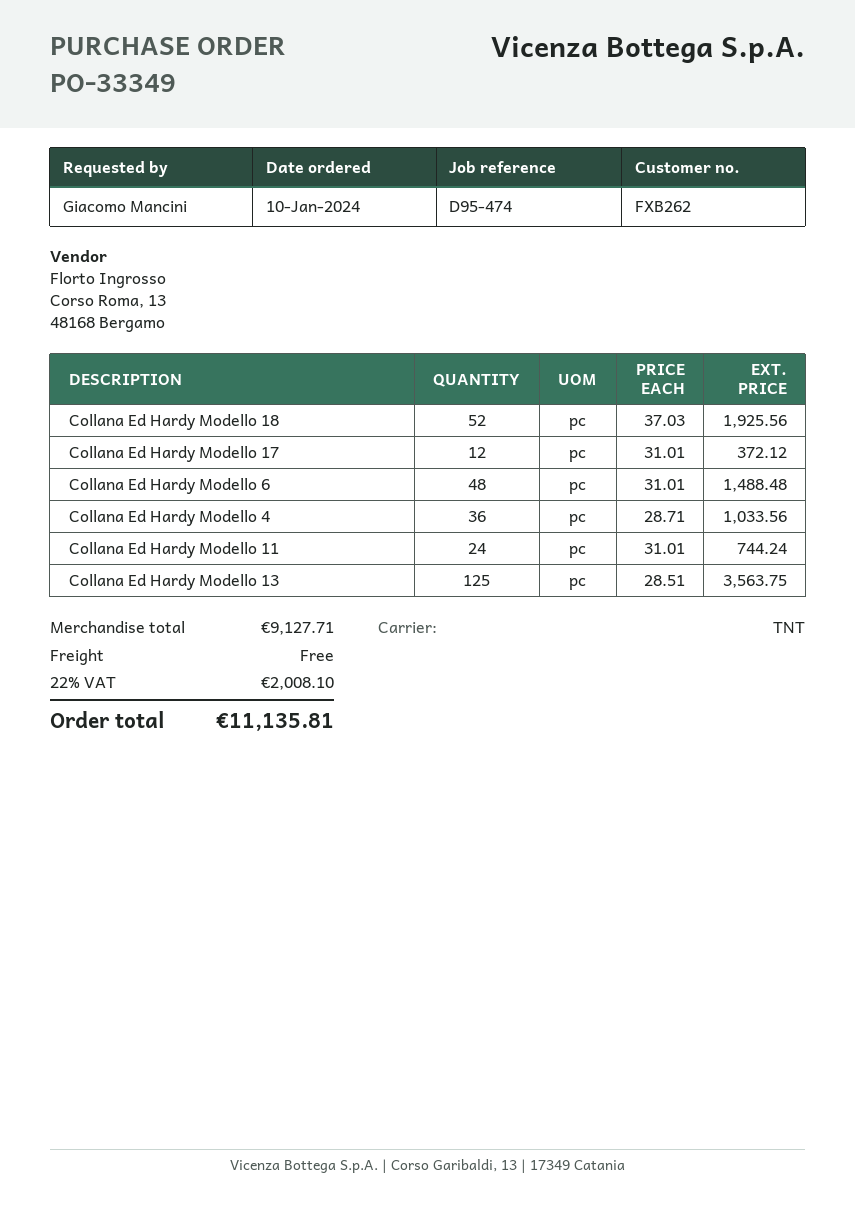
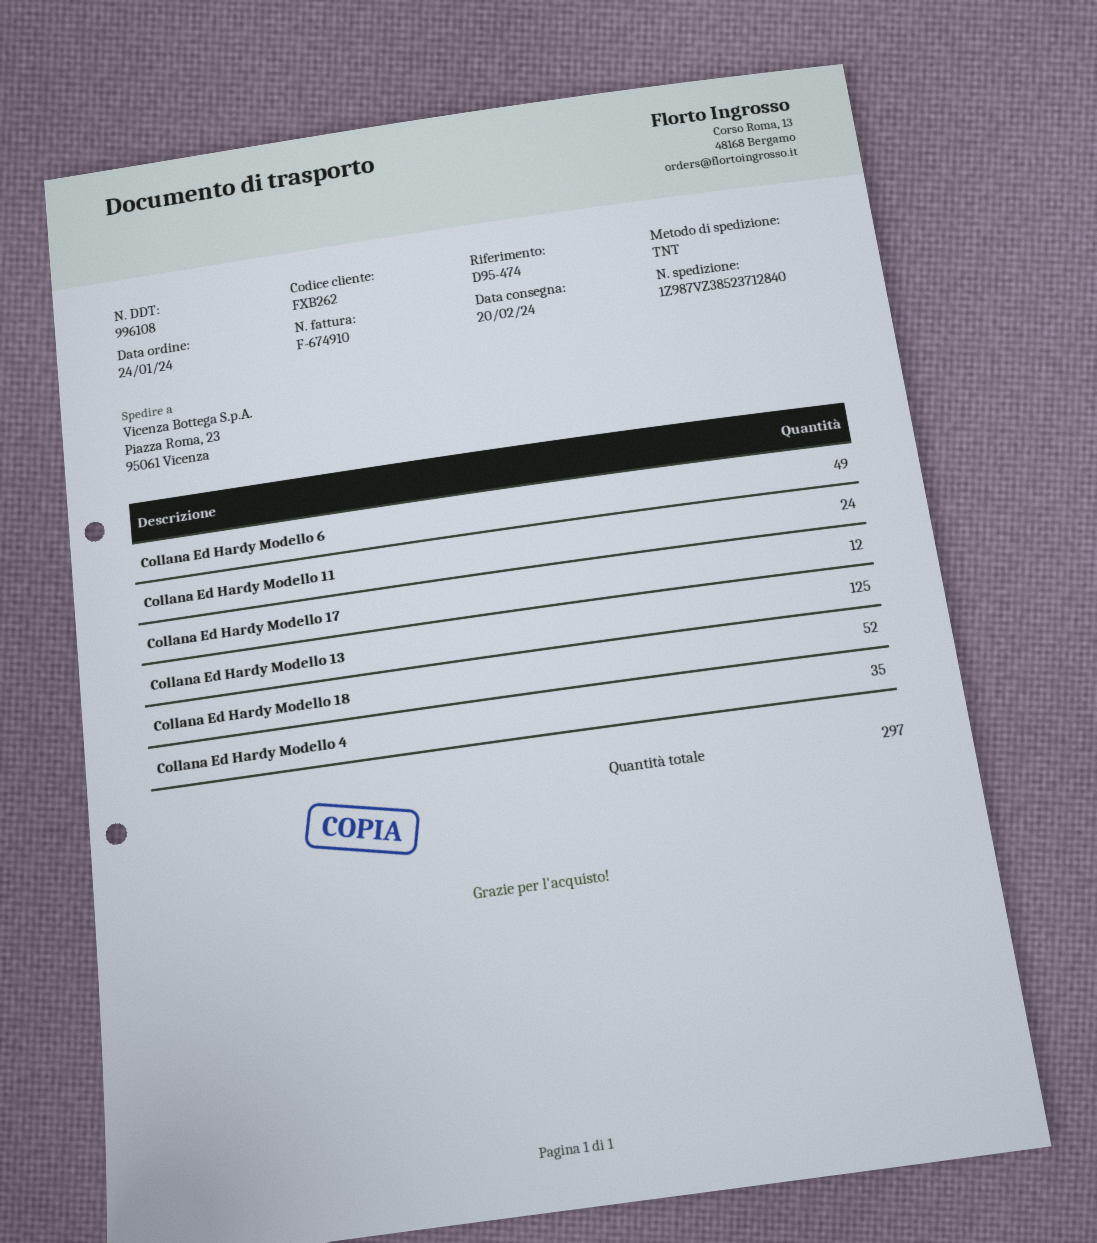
order date: 2024-01-10 -> 2024-01-24
Collana Ed Hardy Modello 6: 48 -> 49
Collana Ed Hardy Modello 4: 36 -> 35

